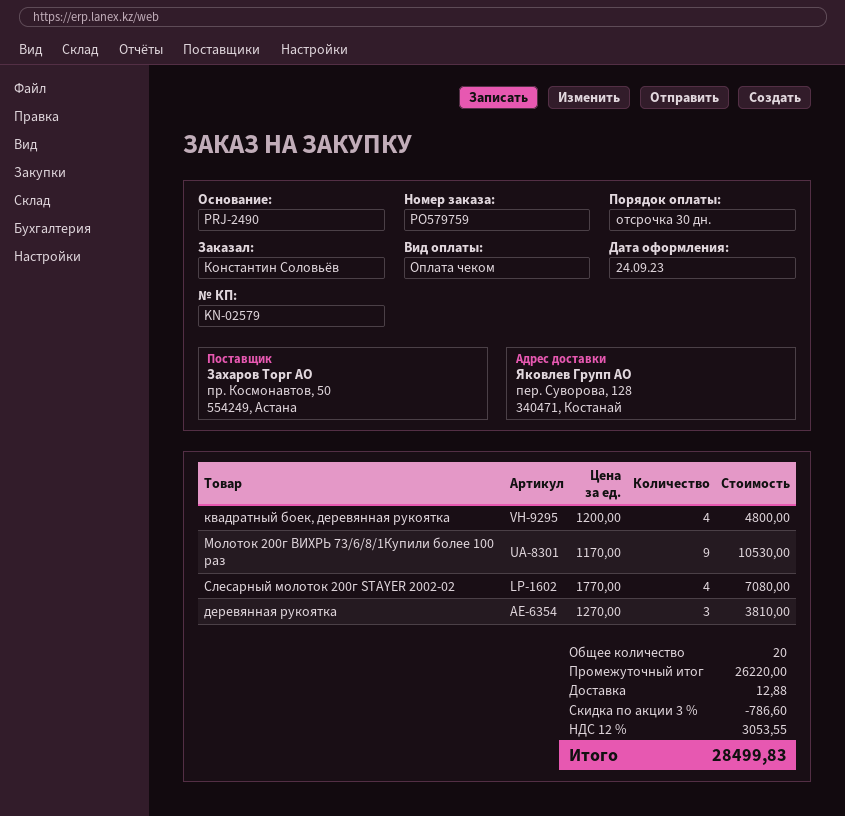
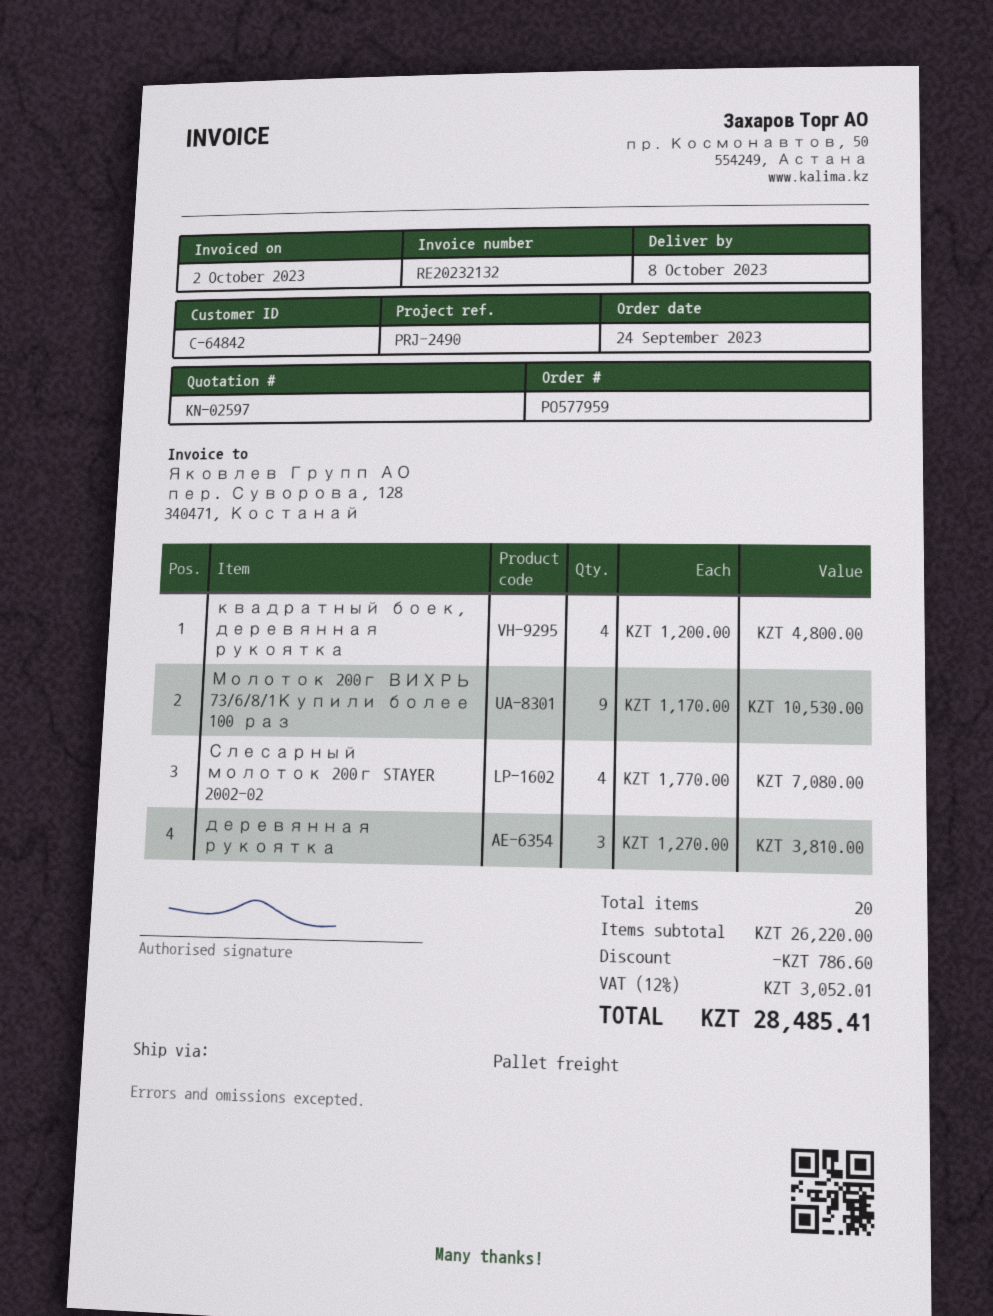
quote number: KN-02579 -> KN-02597
order number: PO579759 -> PO577959
shipping: 12.88 -> none
tax: 12% = 3053.55 -> 12% = 3052.01
total: 28499.83 -> 28485.41

